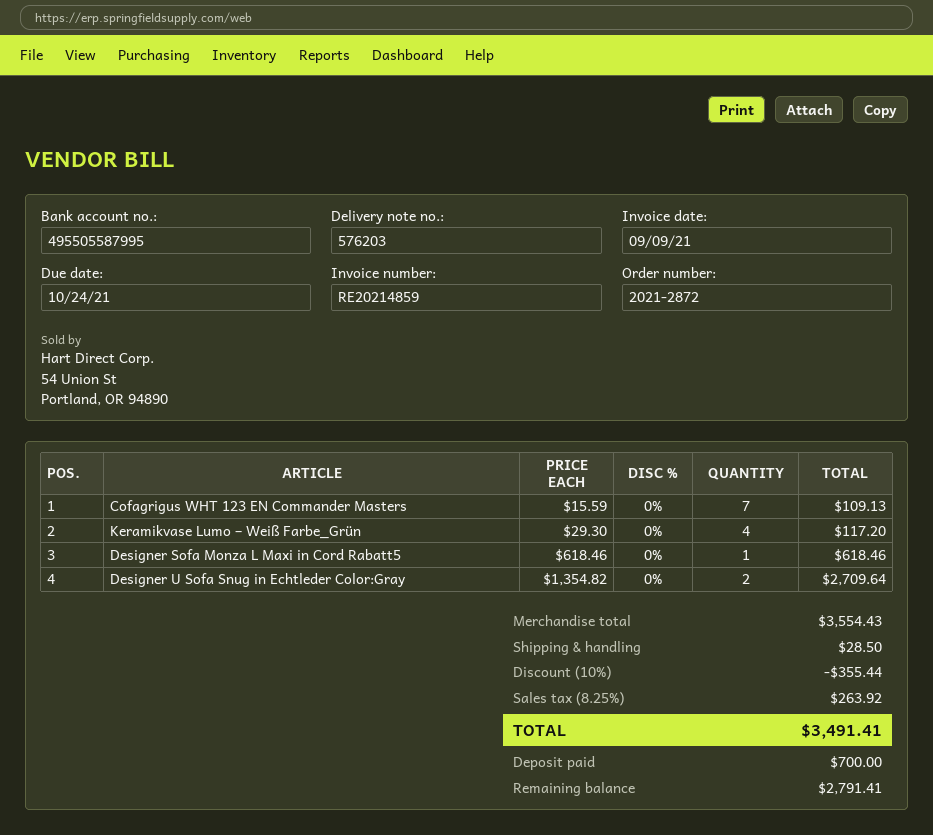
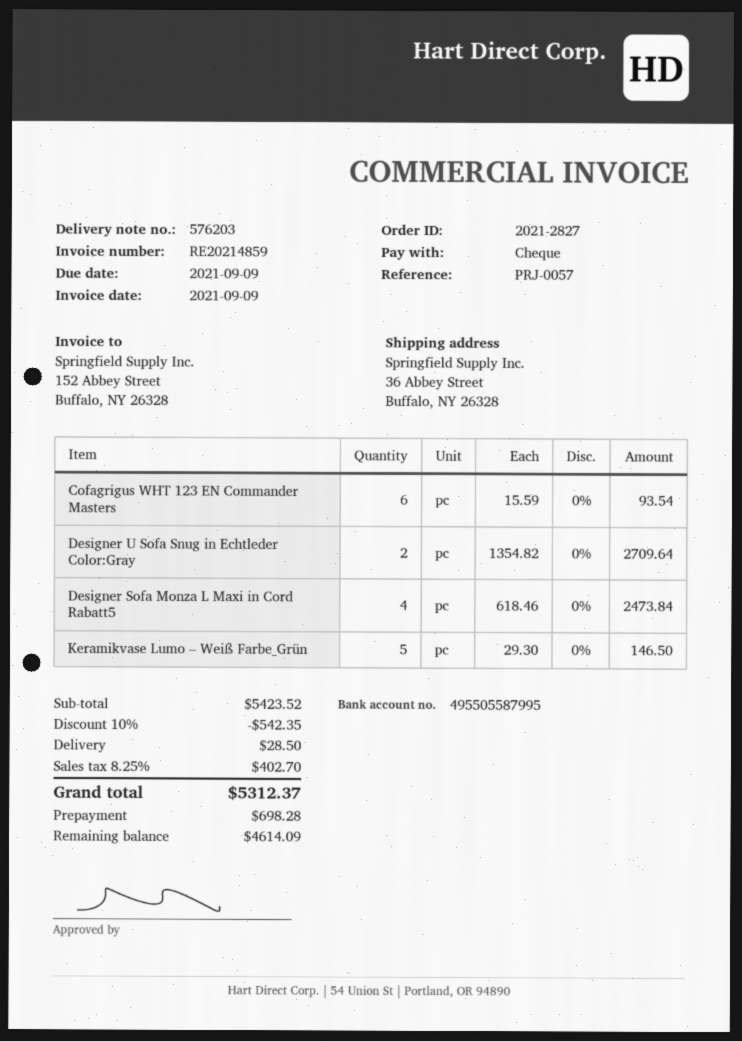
order number: 2021-2872 -> 2021-2827
due date: 2021-10-24 -> 2021-09-09
Cofagrigus WHT 123 EN Commander Masters: 7 x 15.59 = 109.13 -> 6 x 15.59 = 93.54
Keramikvase Lumo – Weiß Farbe_Grün: 4 x 29.30 = 117.20 -> 5 x 29.30 = 146.50
Designer Sofa Monza L Maxi in Cord Rabatt5: 1 x 618.46 = 618.46 -> 4 x 618.46 = 2473.84
subtotal: 3554.43 -> 5423.52
discount: 10% = 355.44 -> 10% = 542.35
tax: 8.25% = 263.92 -> 8.25% = 402.70
total: 3491.41 -> 5312.37
deposit: 700.00 -> 698.28
balance: 2791.41 -> 4614.09

